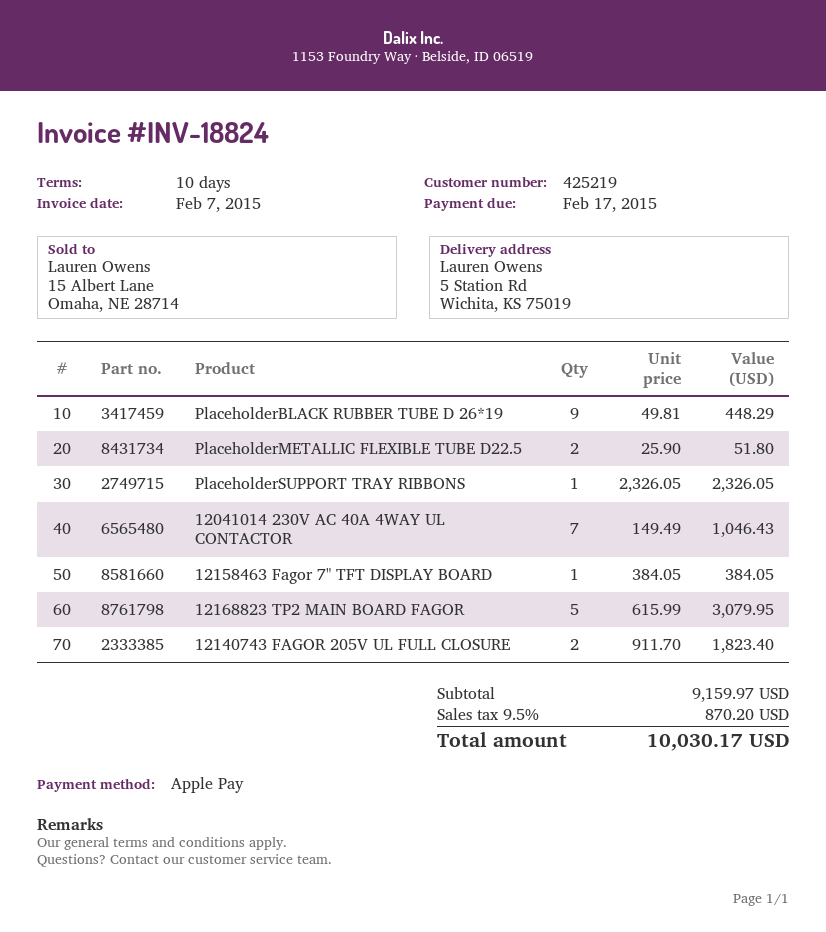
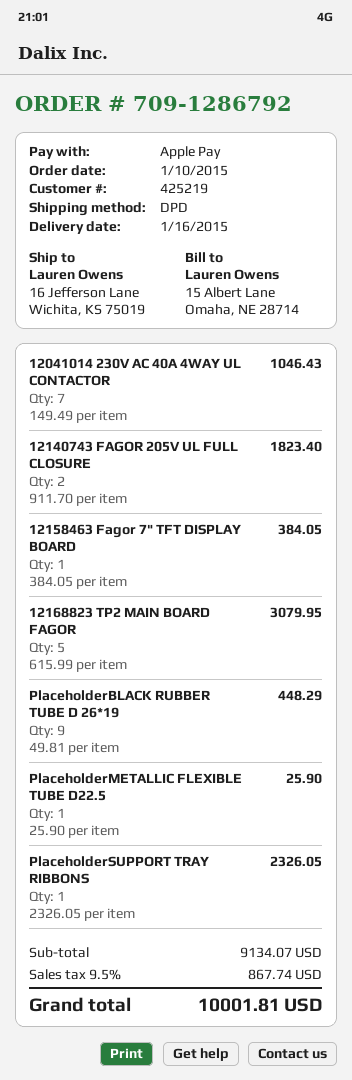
ship to: 5 Station Rd, Wichita, KS 75019 -> 16 Jefferson Lane, Wichita, KS 75019
PlaceholderMETALLIC FLEXIBLE TUBE D22.5: 2 x 25.90 = 51.80 -> 1 x 25.90 = 25.90
subtotal: 9159.97 -> 9134.07
tax: 9.5% = 870.20 -> 9.5% = 867.74
total: 10030.17 -> 10001.81

